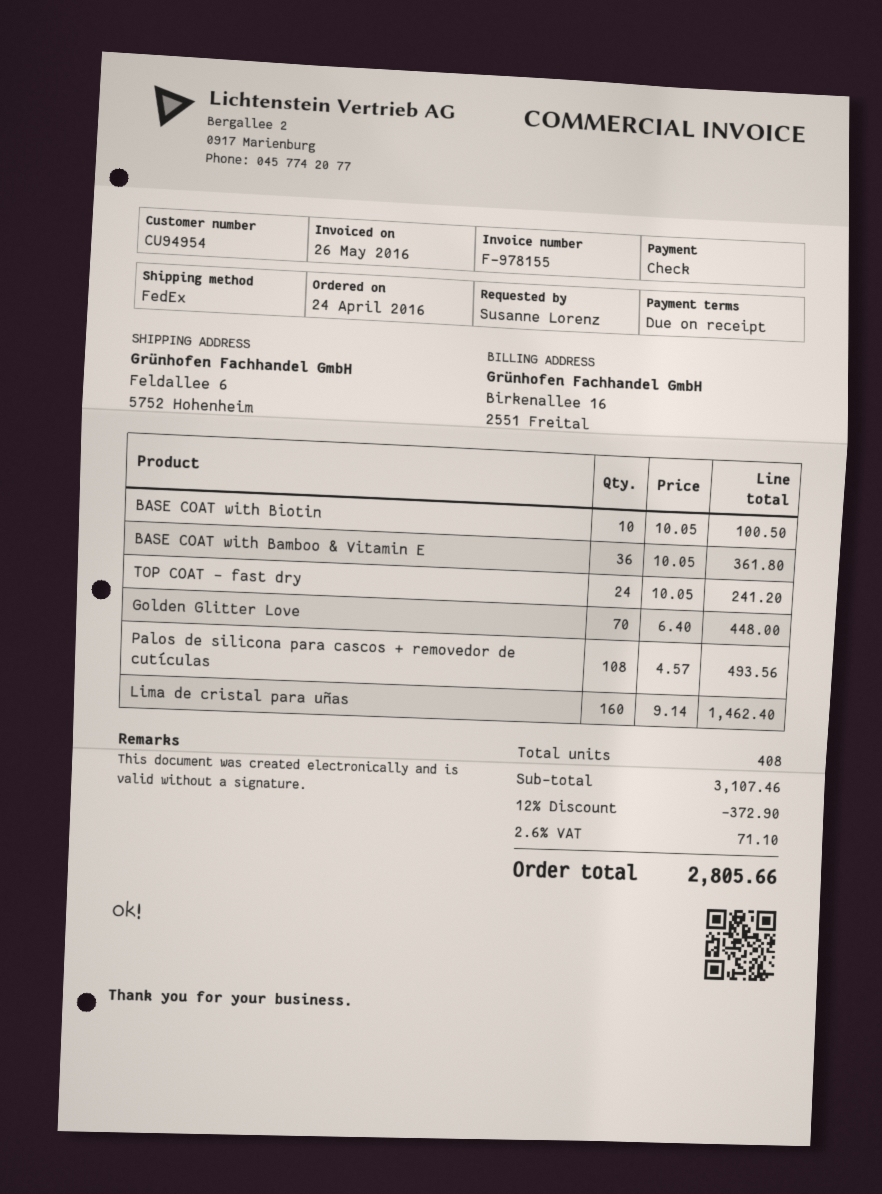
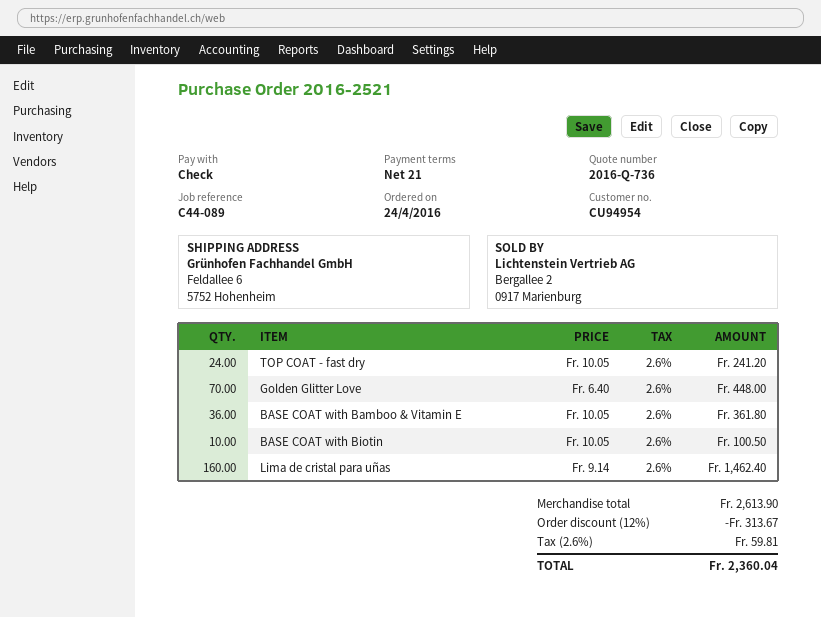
payment terms: on receipt -> 21 days
Palos de silicona para cascos + removedor de cutículas: 108 x 4.57 = 493.56 -> none
subtotal: 3107.46 -> 2613.90
discount: 12% = 372.90 -> 12% = 313.67
tax: 2.6% = 71.10 -> 2.6% = 59.81
total: 2805.66 -> 2360.04

